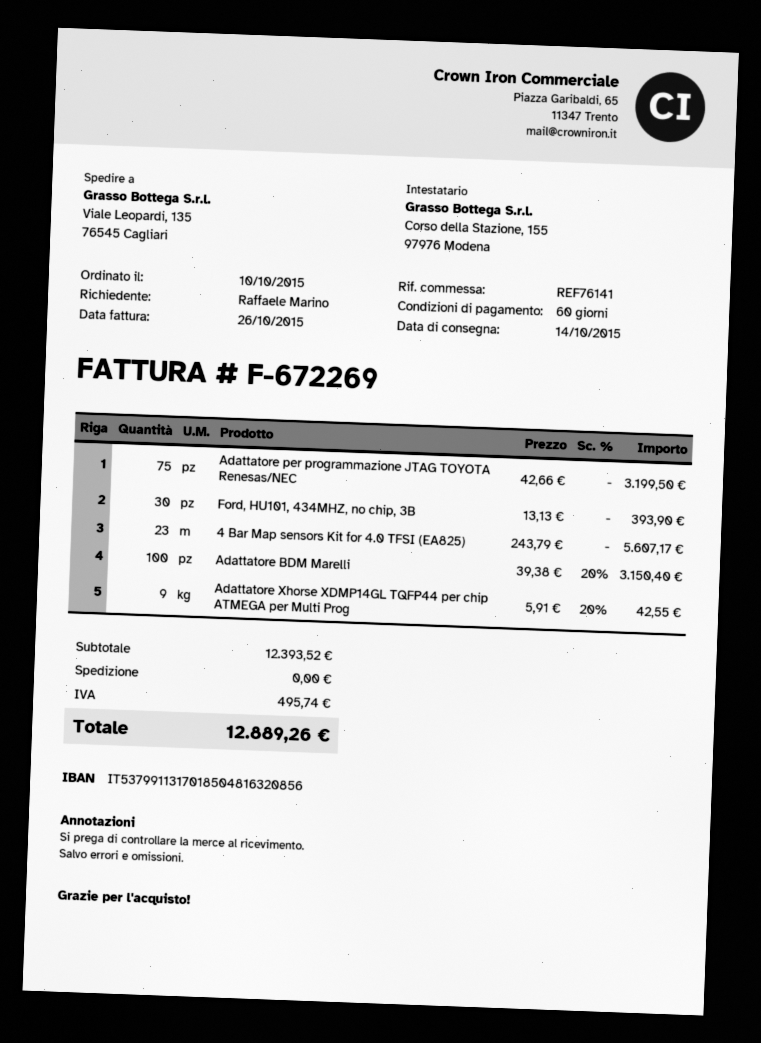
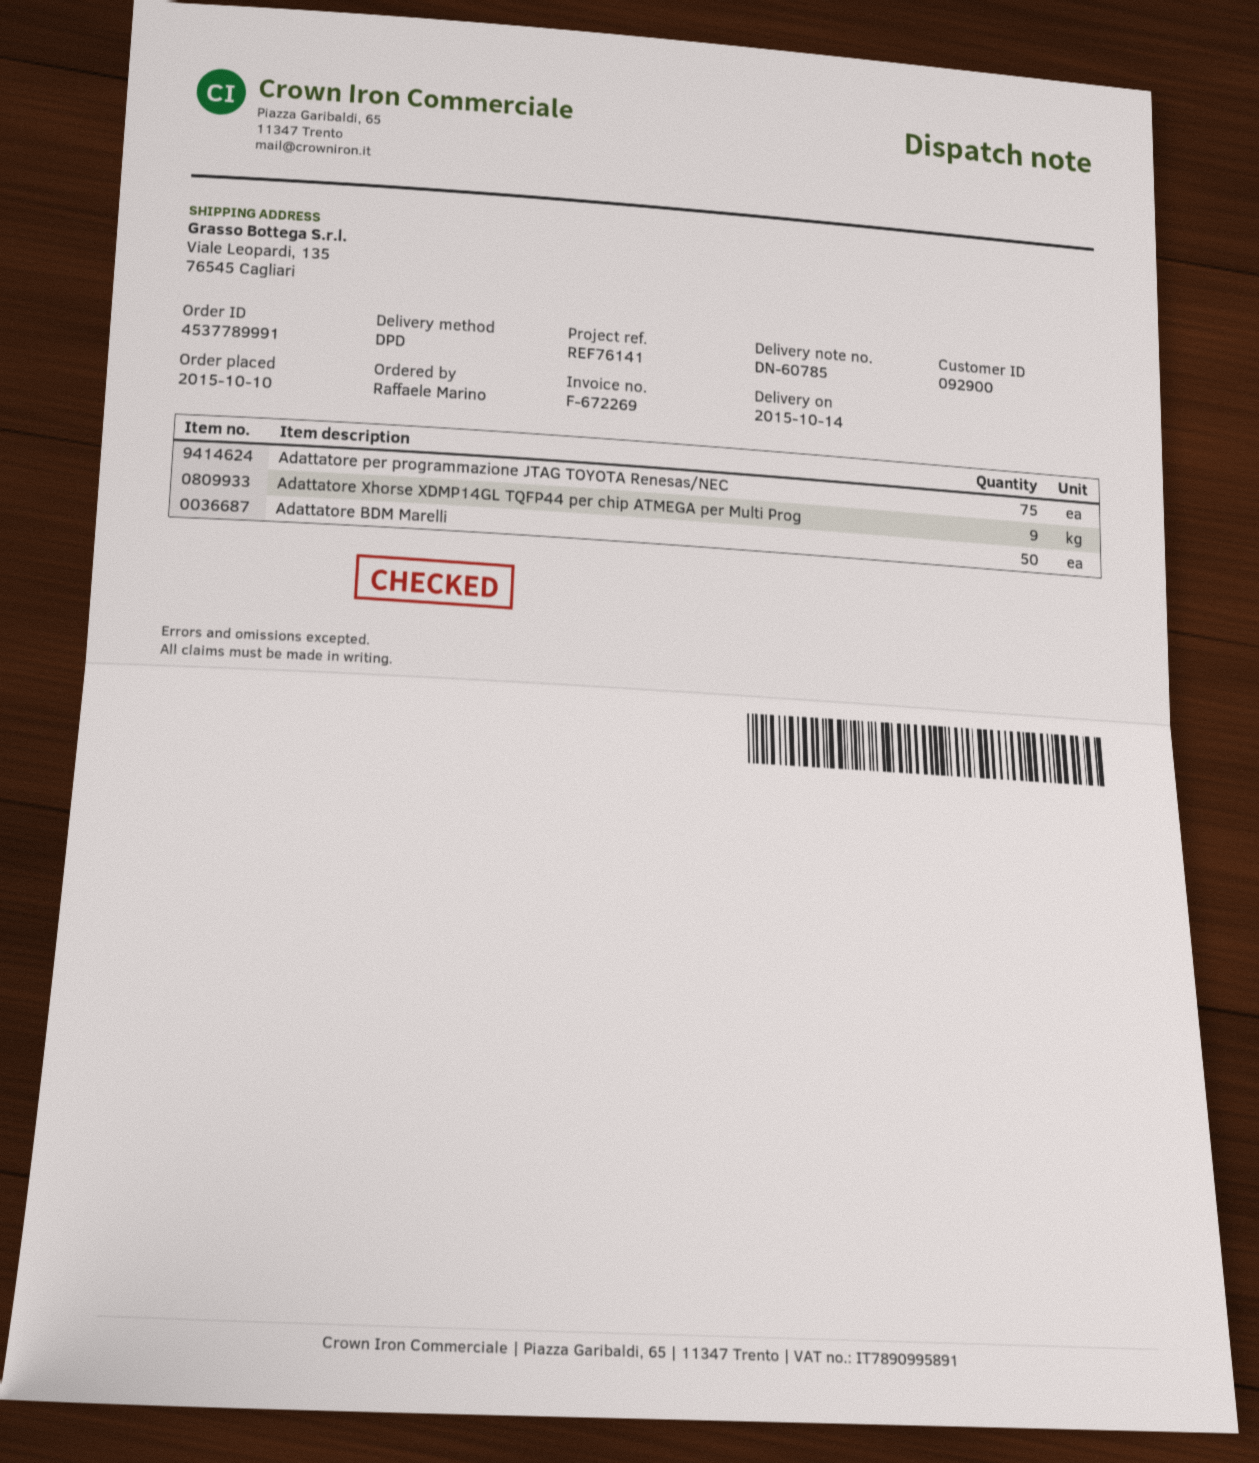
Ford, HU101, 434MHZ, no chip, 3B: 30 -> none
4 Bar Map sensors Kit for 4.0 TFSI (EA825): 23 -> none
Adattatore BDM Marelli: 100 -> 50

